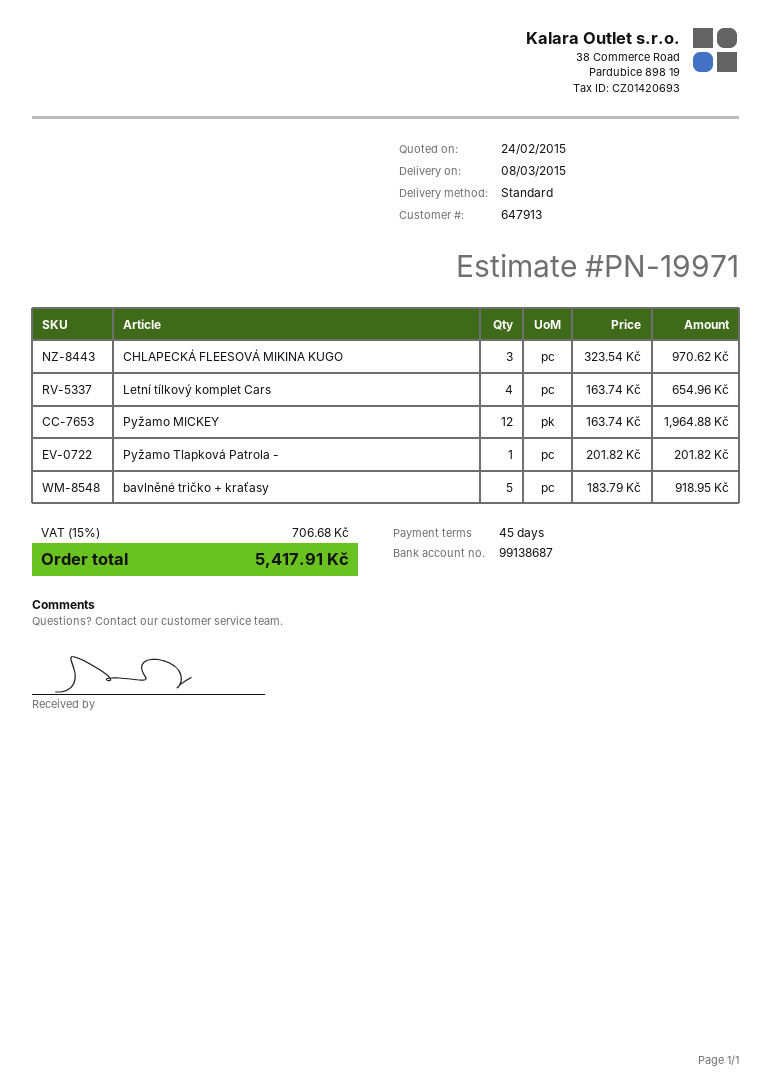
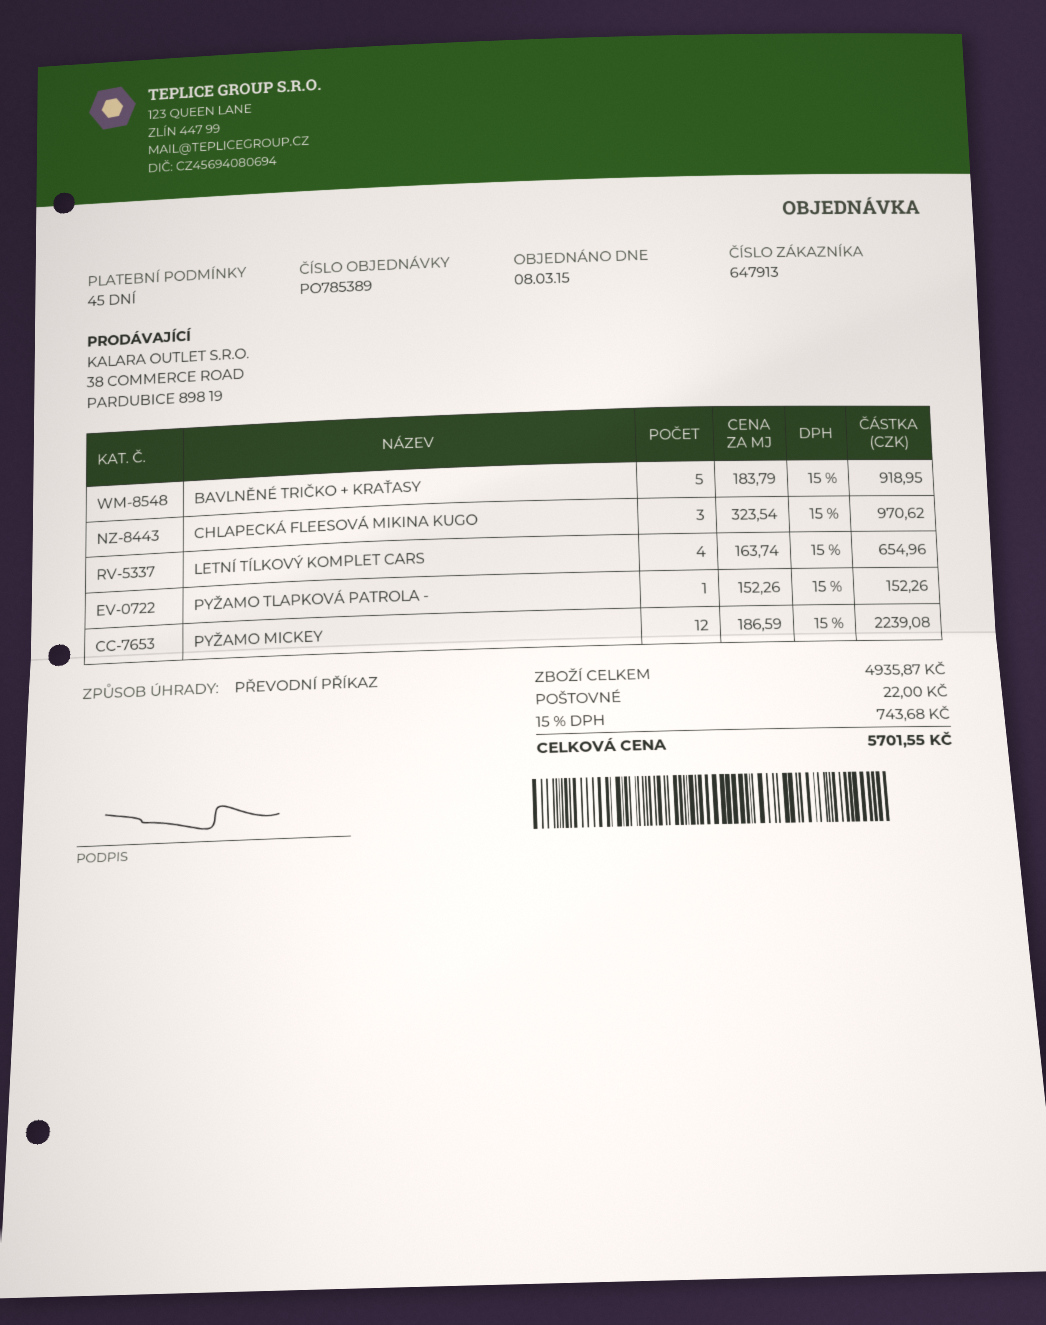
Pyžamo MICKEY: 12 x 163.74 = 1964.88 -> 12 x 186.59 = 2239.08
Pyžamo Tlapková Patrola -: 1 x 201.82 = 201.82 -> 1 x 152.26 = 152.26
shipping: none -> 22.00
tax: 15% = 706.68 -> 15% = 743.68
total: 5417.91 -> 5701.55

